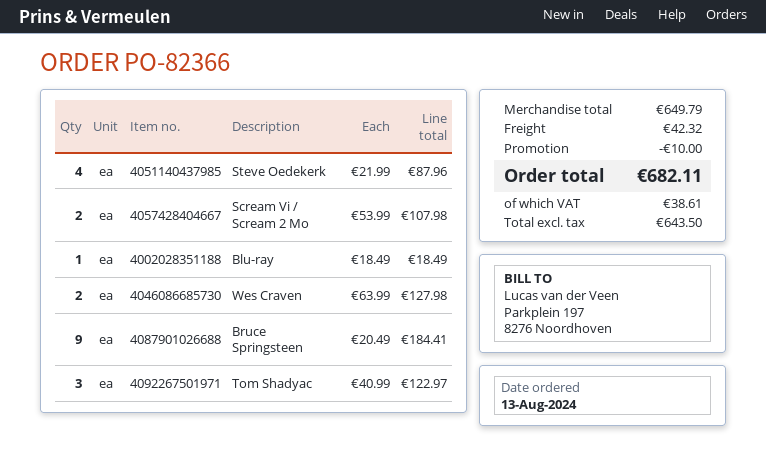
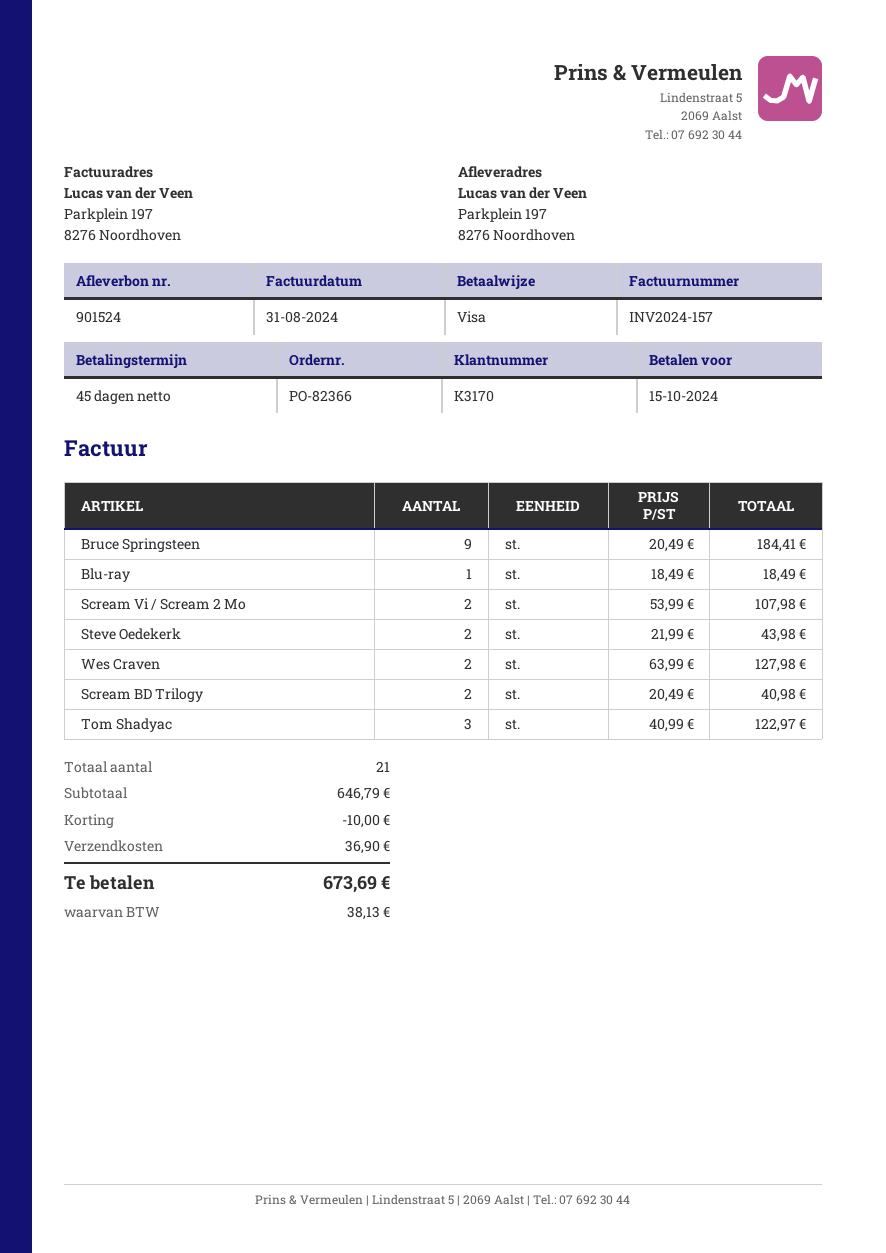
Steve Oedekerk: 4 x 21.99 = 87.96 -> 2 x 21.99 = 43.98
Scream BD Trilogy: none -> 2 x 20.49 = 40.98
subtotal: 649.79 -> 646.79
shipping: 42.32 -> 36.90
tax: 38.61 -> 38.13
total: 682.11 -> 673.69

